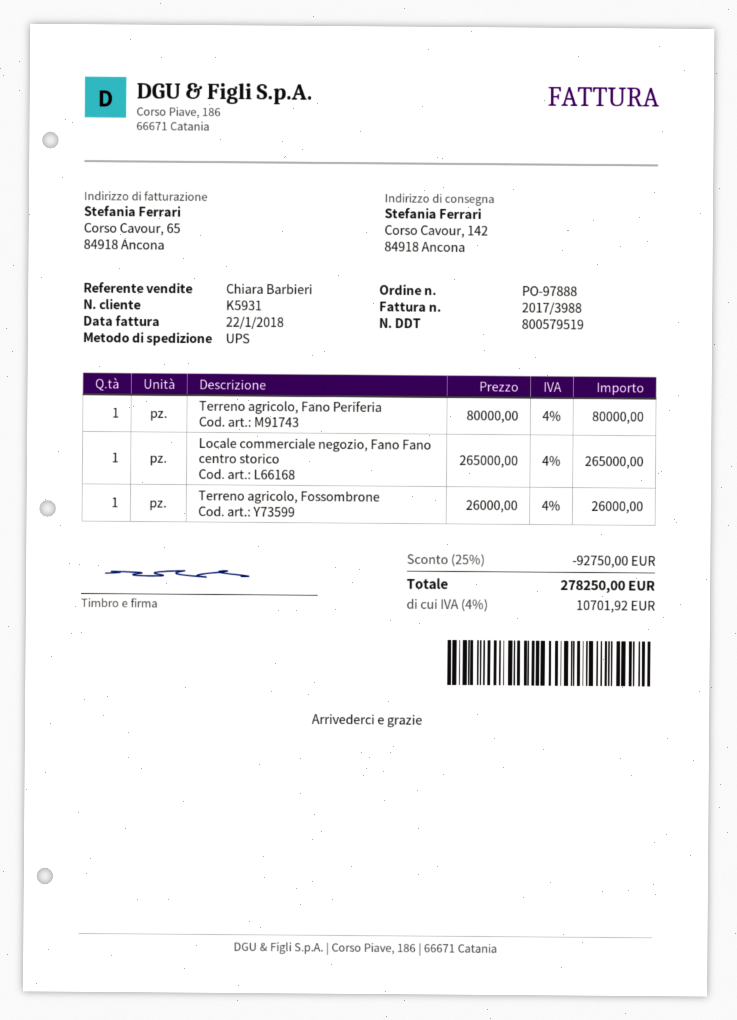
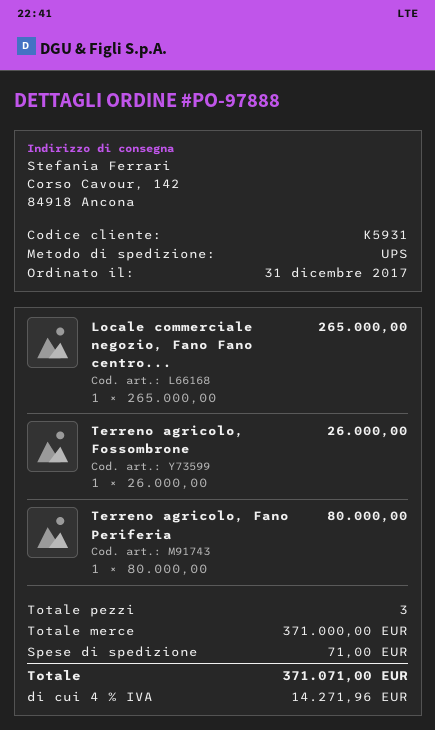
discount: 25% = 92750.00 -> none
shipping: none -> 71.00
tax: 4% = 10701.92 -> 4% = 14271.96
total: 278250.00 -> 371071.00

